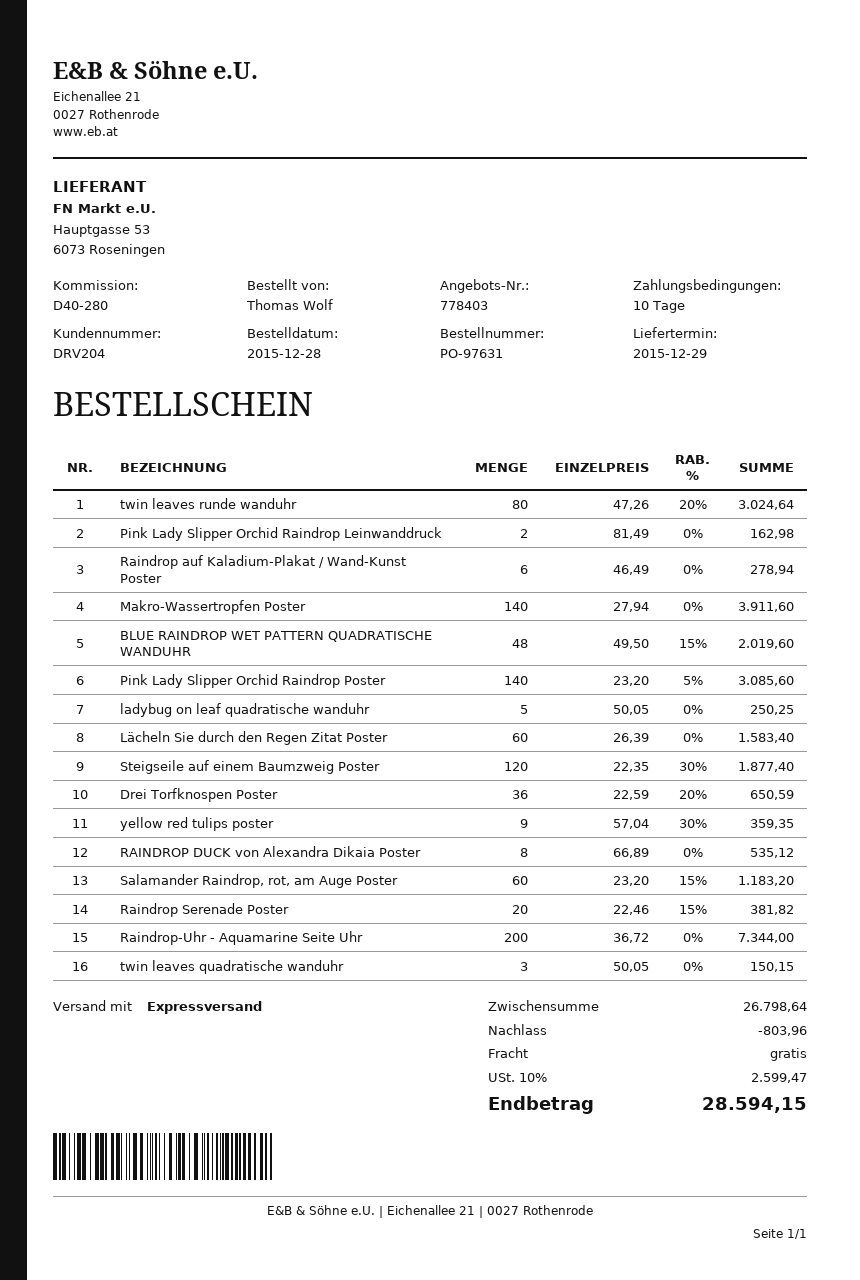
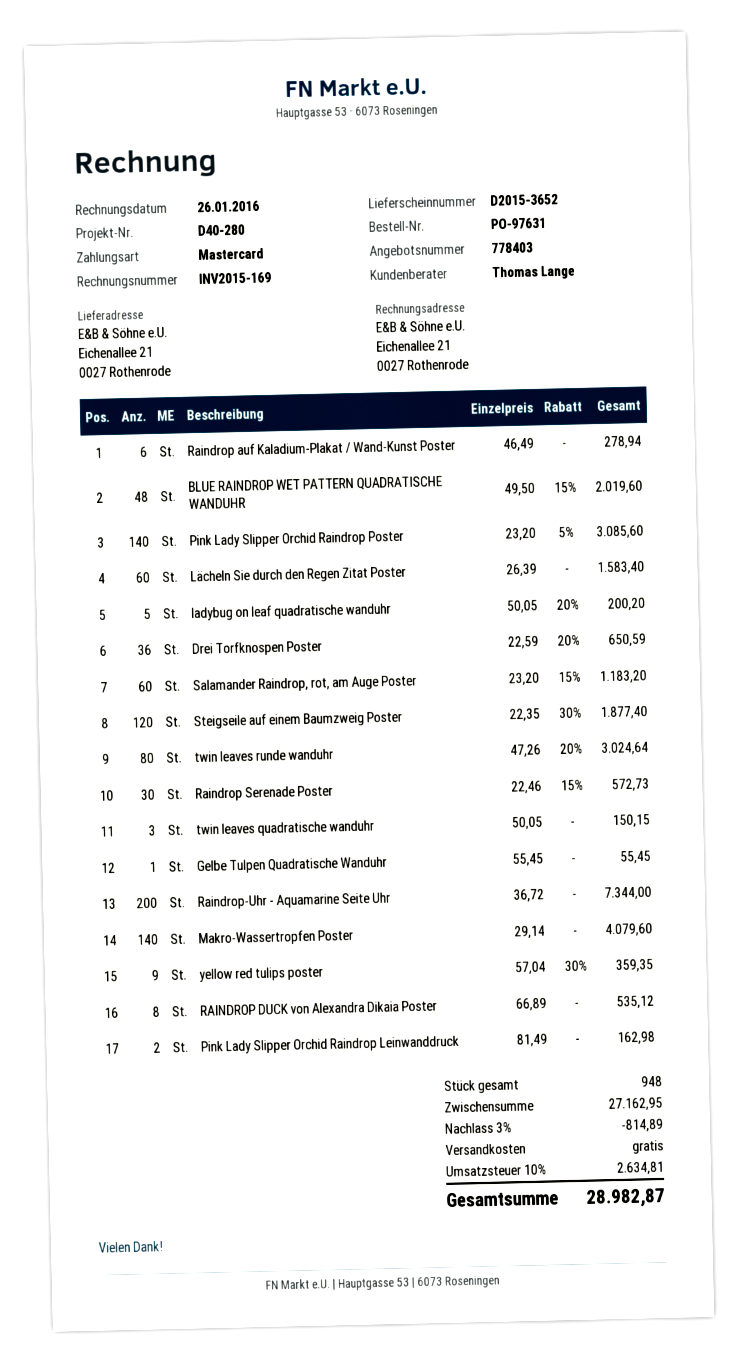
Makro-Wassertropfen Poster: 140 x 27.94 = 3911.60 -> 140 x 29.14 = 4079.60
ladybug on leaf quadratische wanduhr: 5 x 50.05 = 250.25 -> 5 x 50.05 - 20% = 200.20
Raindrop Serenade Poster: 20 x 22.46 - 15% = 381.82 -> 30 x 22.46 - 15% = 572.73
Gelbe Tulpen Quadratische Wanduhr: none -> 1 x 55.45 = 55.45
subtotal: 26798.64 -> 27162.95
discount: 803.96 -> 814.89
tax: 10% = 2599.47 -> 10% = 2634.81
total: 28594.15 -> 28982.87

